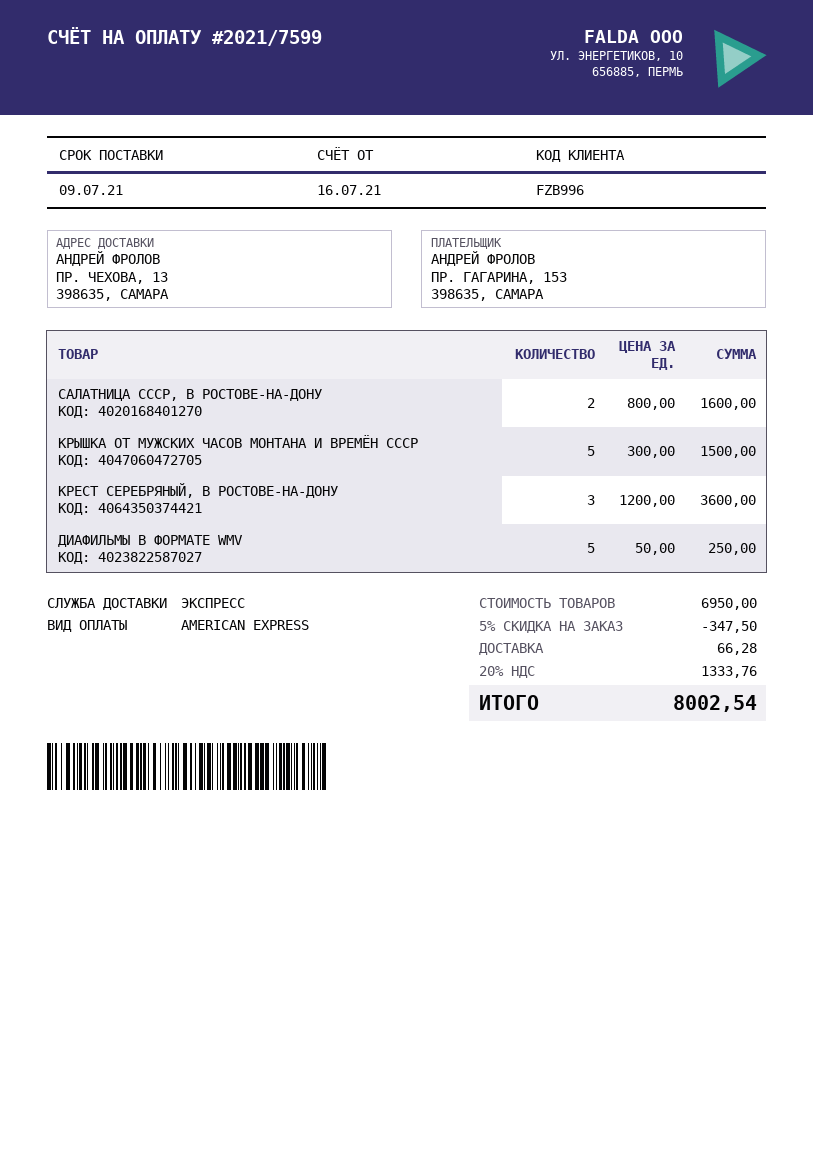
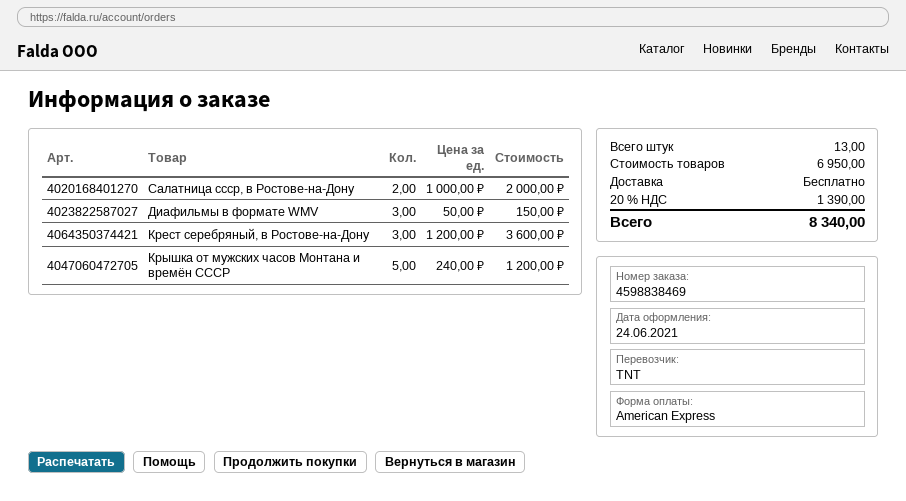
shipping method: express -> TNT
САЛАТНИЦА СССР, В РОСТОВЕ-НА-ДОНУ: 2 x 800.00 = 1600.00 -> 2 x 1000.00 = 2000.00
КРЫШКА ОТ МУЖСКИХ ЧАСОВ МОНТАНА И ВРЕМЁН СССР: 5 x 300.00 = 1500.00 -> 5 x 240.00 = 1200.00
ДИАФИЛЬМЫ В ФОРМАТЕ WMV: 5 x 50.00 = 250.00 -> 3 x 50.00 = 150.00
discount: 5% = 347.50 -> none
shipping: 66.28 -> 0.00
tax: 20% = 1333.76 -> 20% = 1390.00
total: 8002.54 -> 8340.00

